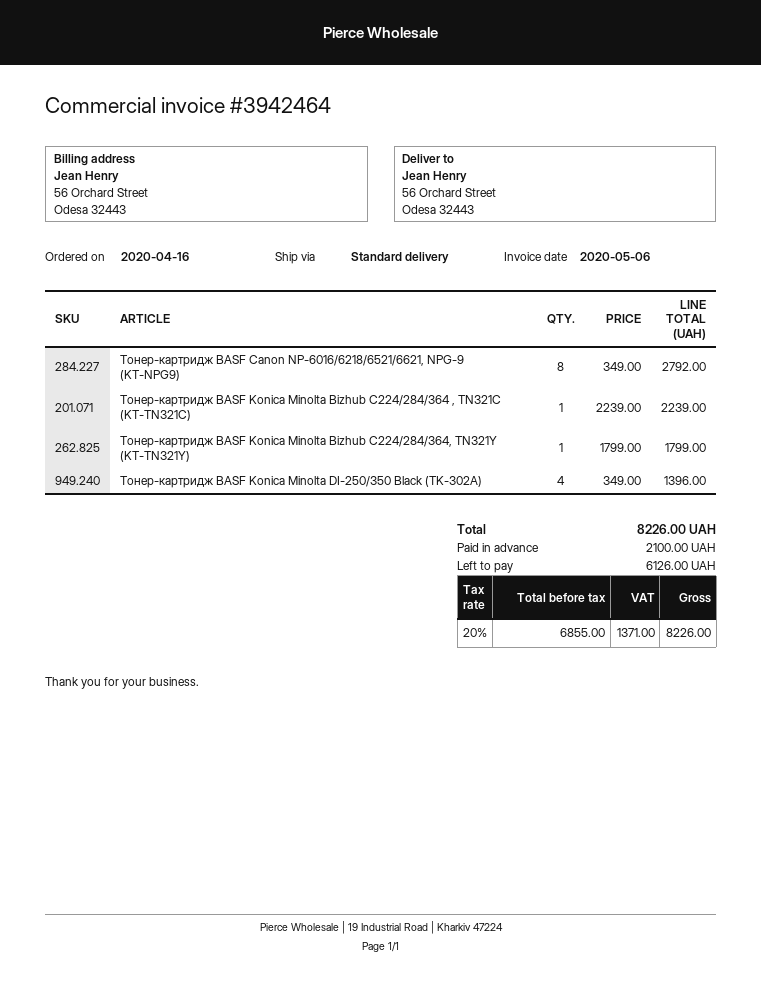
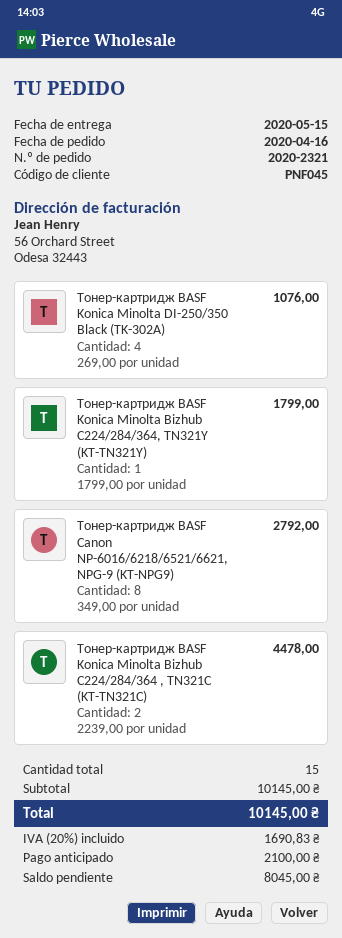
Тонер-картридж BASF Konica Minolta Bizhub C224/284/364 , TN321C (KT-TN321C): 1 x 2239.00 = 2239.00 -> 2 x 2239.00 = 4478.00
Тонер-картридж BASF Konica Minolta DI-250/350 Black (TK-302A): 4 x 349.00 = 1396.00 -> 4 x 269.00 = 1076.00
tax: 20% = 1371.00 -> 20% = 1690.83
total: 8226.00 -> 10145.00
balance: 6126.00 -> 8045.00

